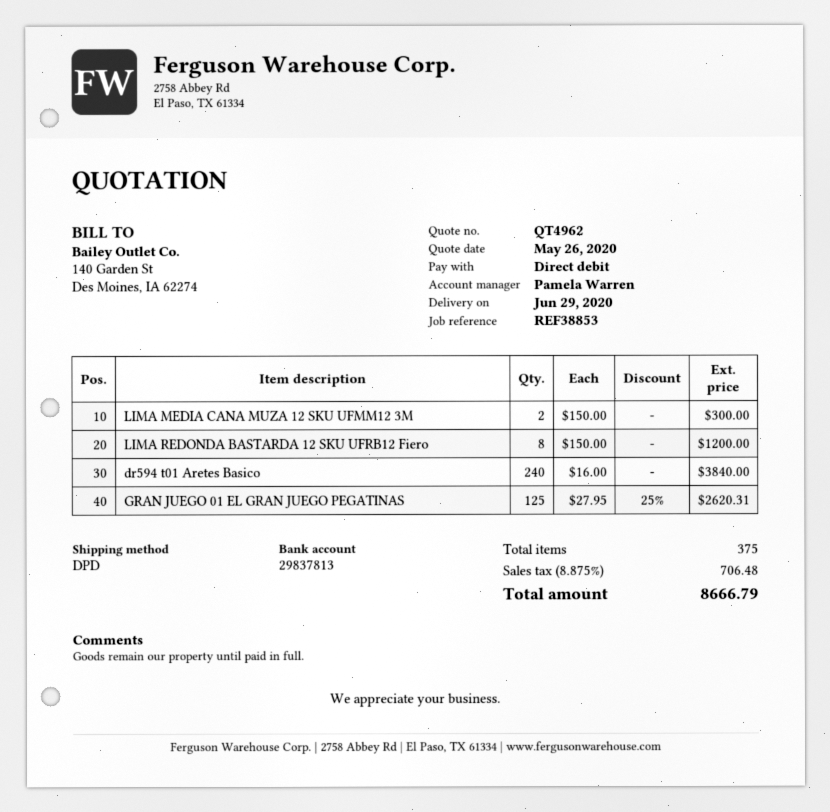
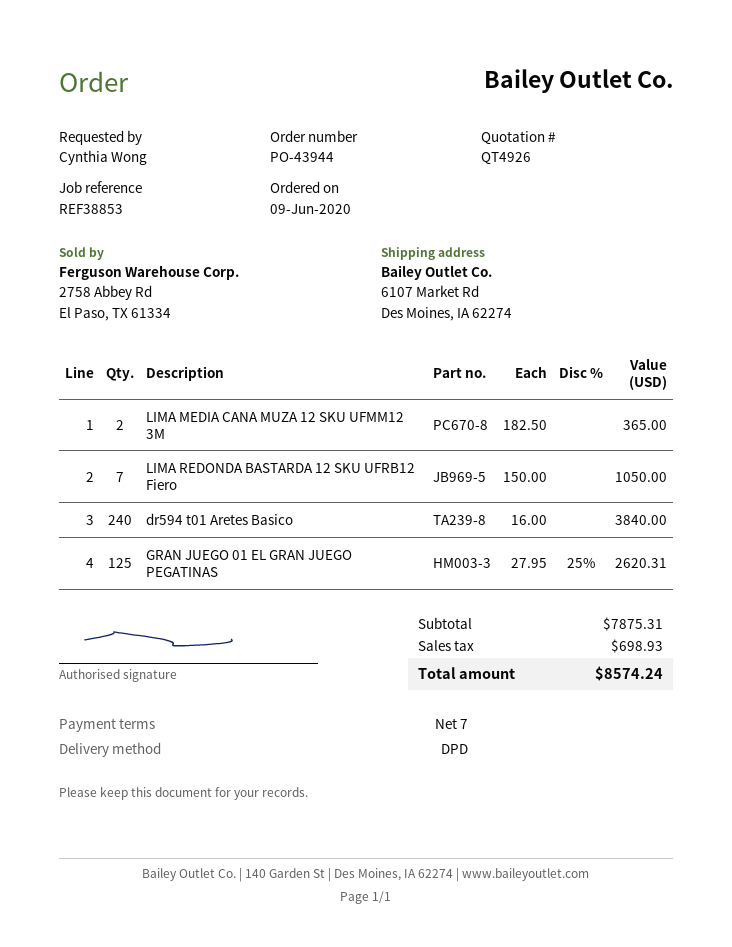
quote number: QT4962 -> QT4926
LIMA MEDIA CANA MUZA 12 SKU UFMM12 3M: 2 x 150.00 = 300.00 -> 2 x 182.50 = 365.00
LIMA REDONDA BASTARDA 12 SKU UFRB12 Fiero: 8 x 150.00 = 1200.00 -> 7 x 150.00 = 1050.00
tax: 706.48 -> 698.93
total: 8666.79 -> 8574.24

